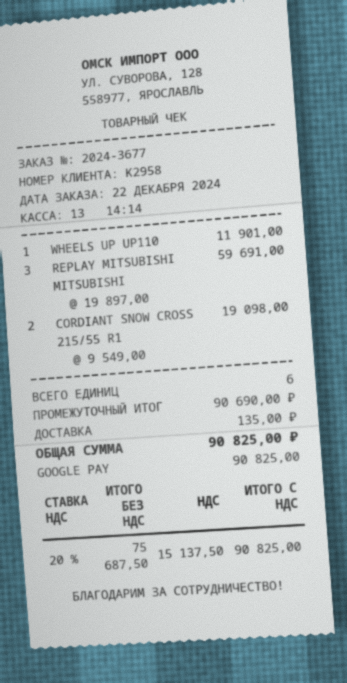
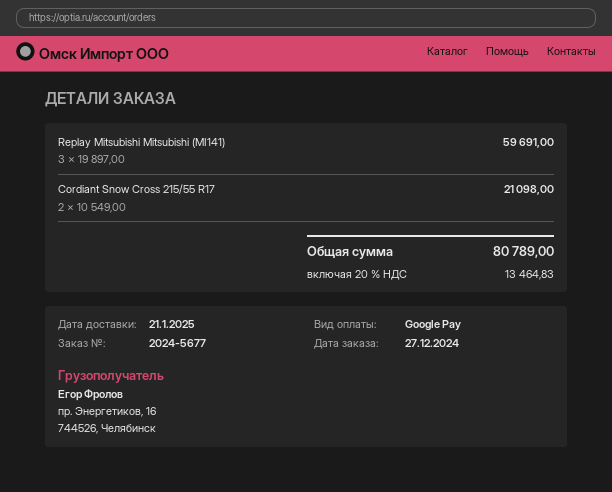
order number: 2024-3677 -> 2024-5677
order date: 2024-12-22 -> 2024-12-27
WHEELS UP UP110: 1 x 11901.00 = 11901.00 -> none
CORDIANT SNOW CROSS 215/55 R1: 2 x 9549.00 = 19098.00 -> 2 x 10549.00 = 21098.00
shipping: 135.00 -> none
tax: 20% = 15137.50 -> 20% = 13464.83
total: 90825.00 -> 80789.00

